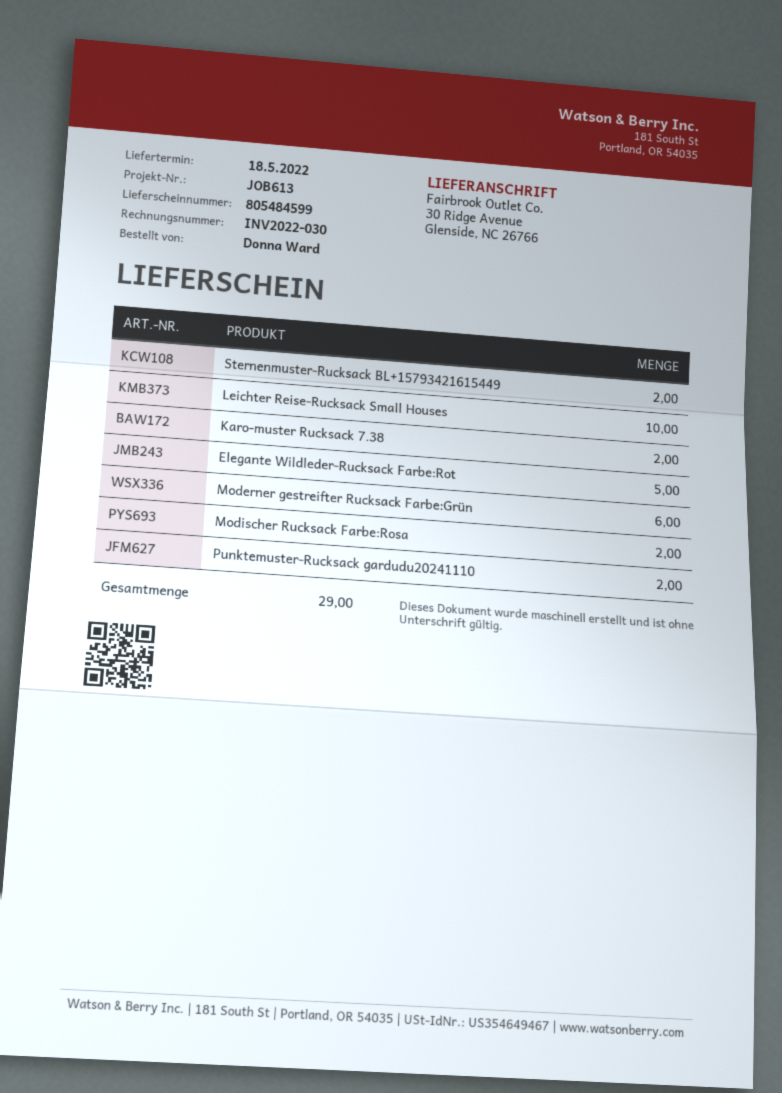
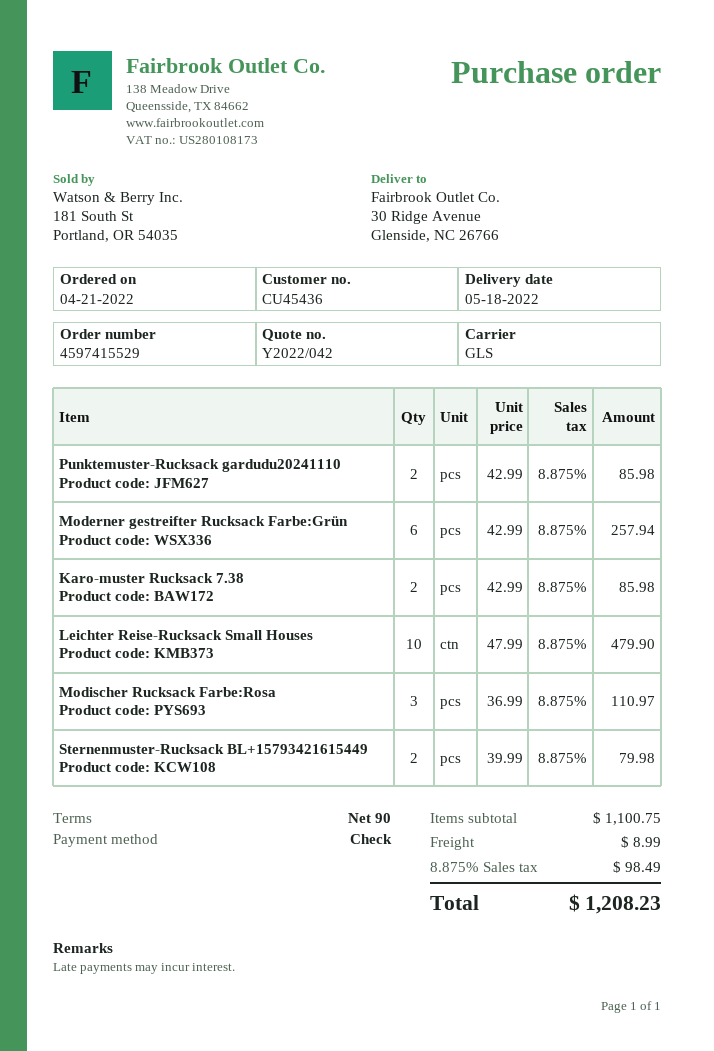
Elegante Wildleder-Rucksack Farbe:Rot: 5 -> none
Modischer Rucksack Farbe:Rosa: 2 -> 3

